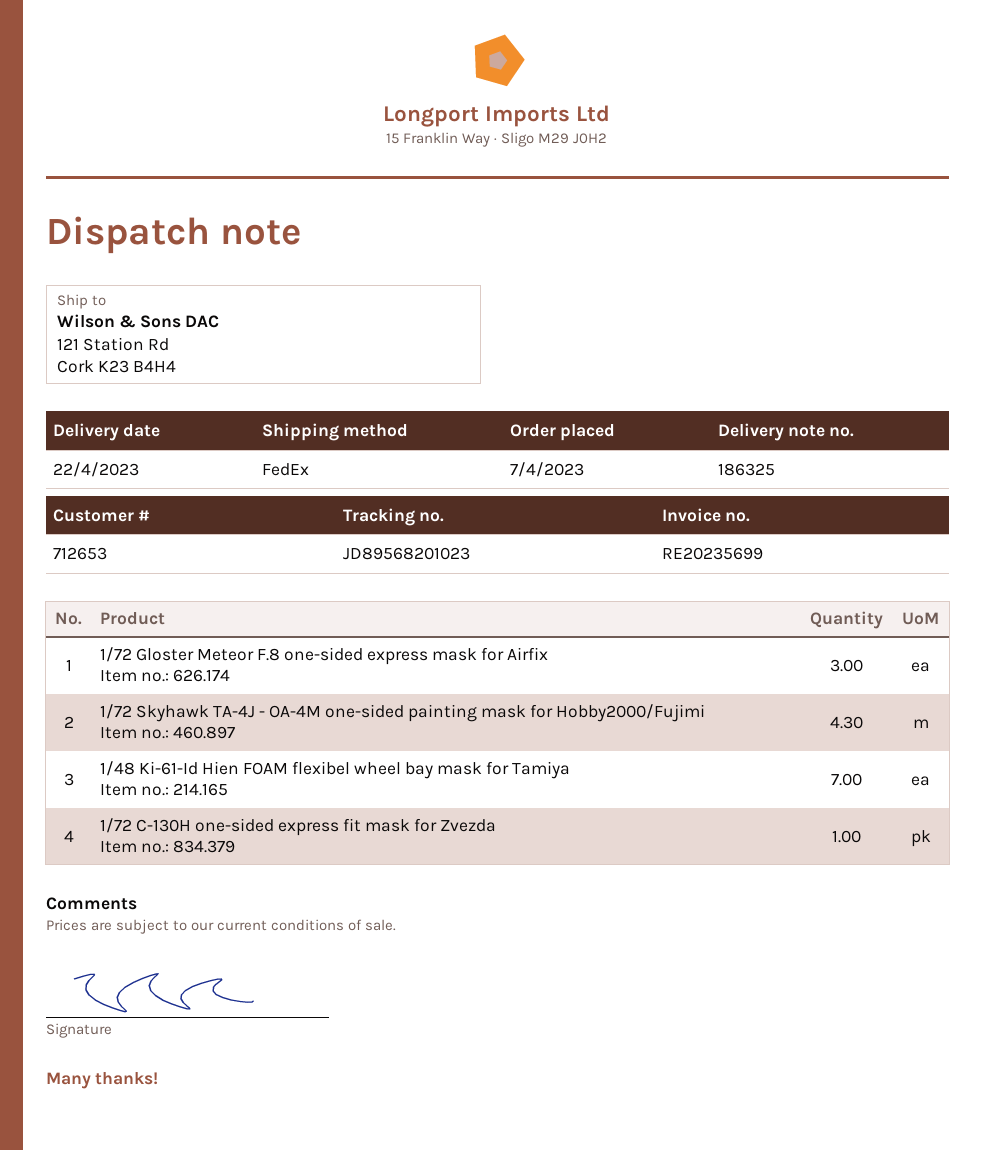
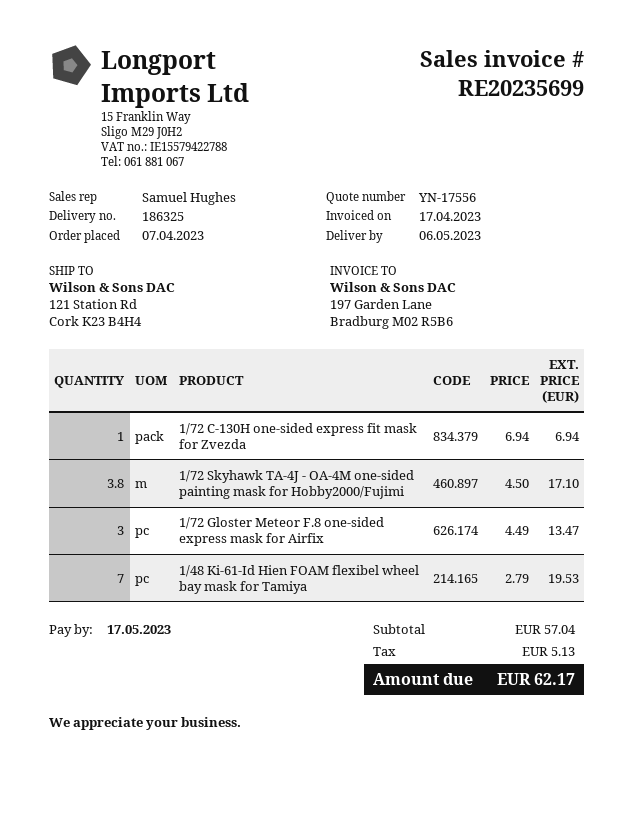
delivery date: 2023-04-22 -> 2023-05-06
1/72 Skyhawk TA-4J - OA-4M one-sided painting mask for Hobby2000/Fujimi: 4.3 -> 3.8

